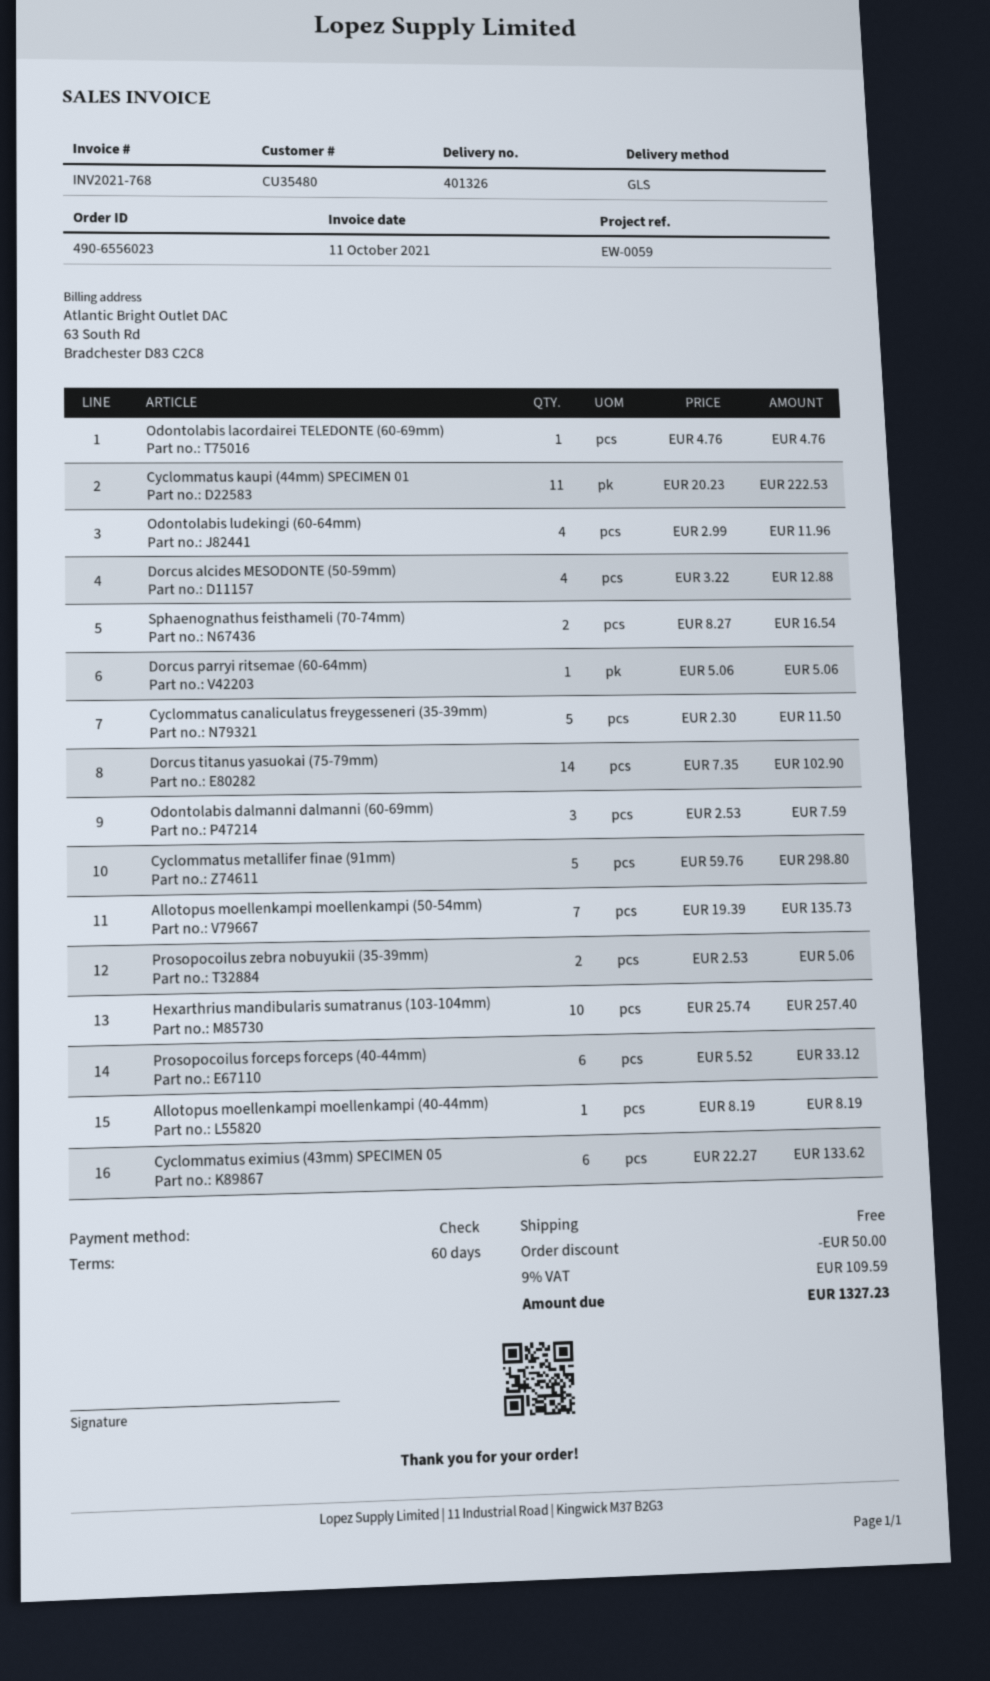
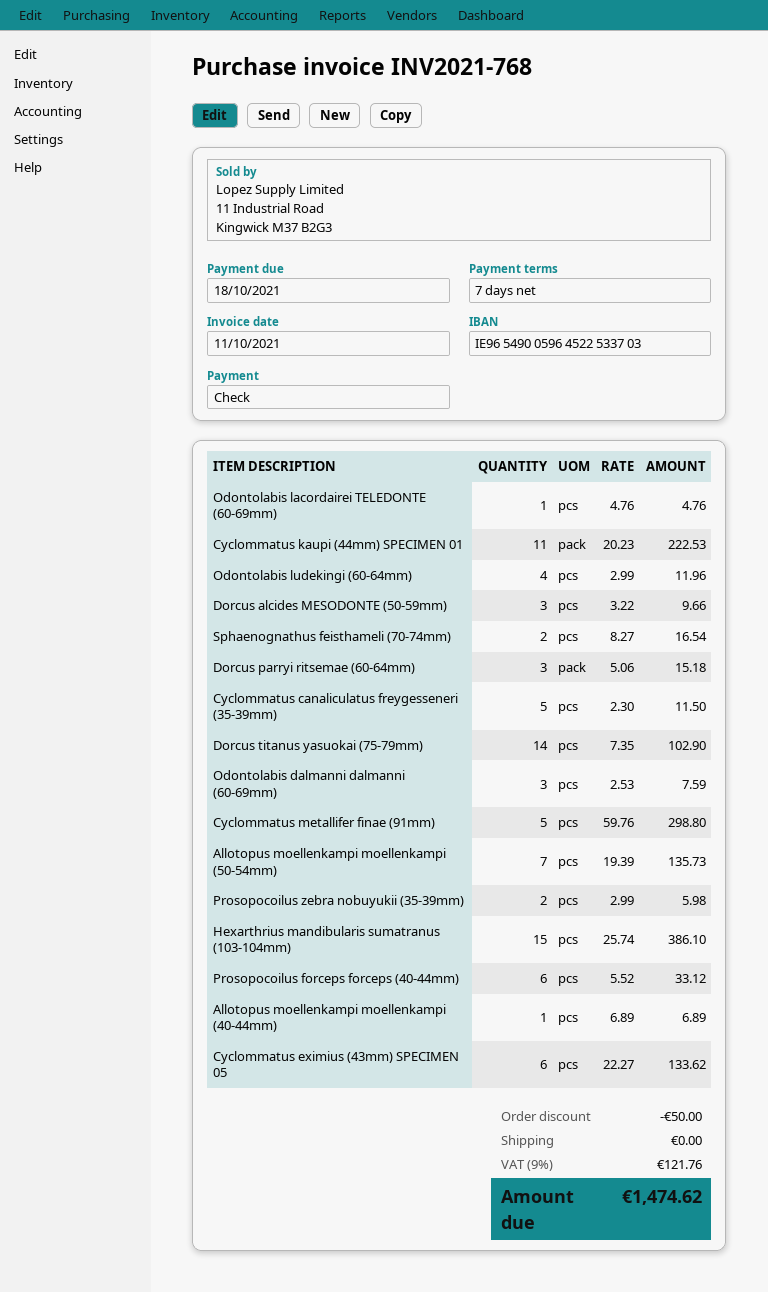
payment terms: 60 days -> 7 days
Dorcus alcides MESODONTE (50-59mm): 4 x 3.22 = 12.88 -> 3 x 3.22 = 9.66
Dorcus parryi ritsemae (60-64mm): 1 x 5.06 = 5.06 -> 3 x 5.06 = 15.18
Prosopocoilus zebra nobuyukii (35-39mm): 2 x 2.53 = 5.06 -> 2 x 2.99 = 5.98
Hexarthrius mandibularis sumatranus (103-104mm): 10 x 25.74 = 257.40 -> 15 x 25.74 = 386.10
Allotopus moellenkampi moellenkampi (40-44mm): 1 x 8.19 = 8.19 -> 1 x 6.89 = 6.89
tax: 9% = 109.59 -> 9% = 121.76
total: 1327.23 -> 1474.62

